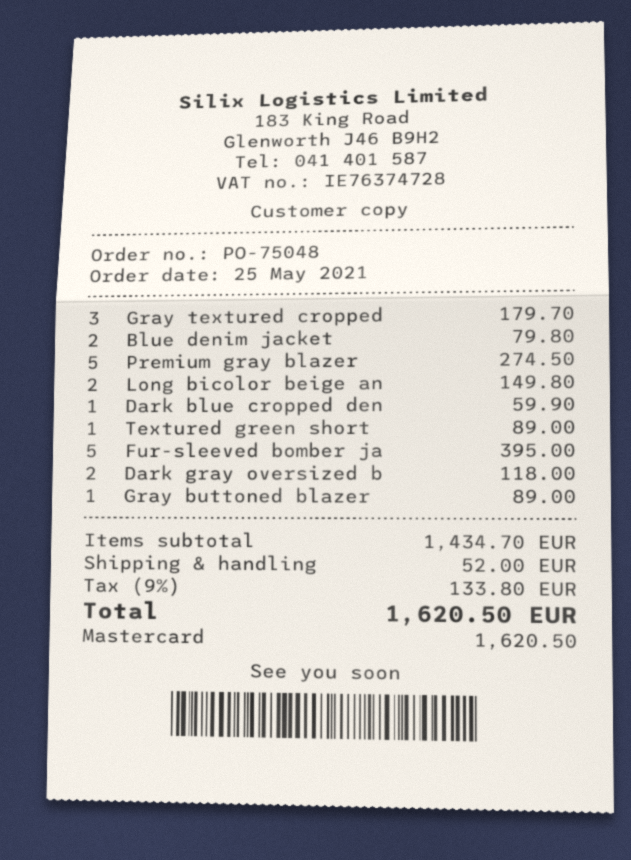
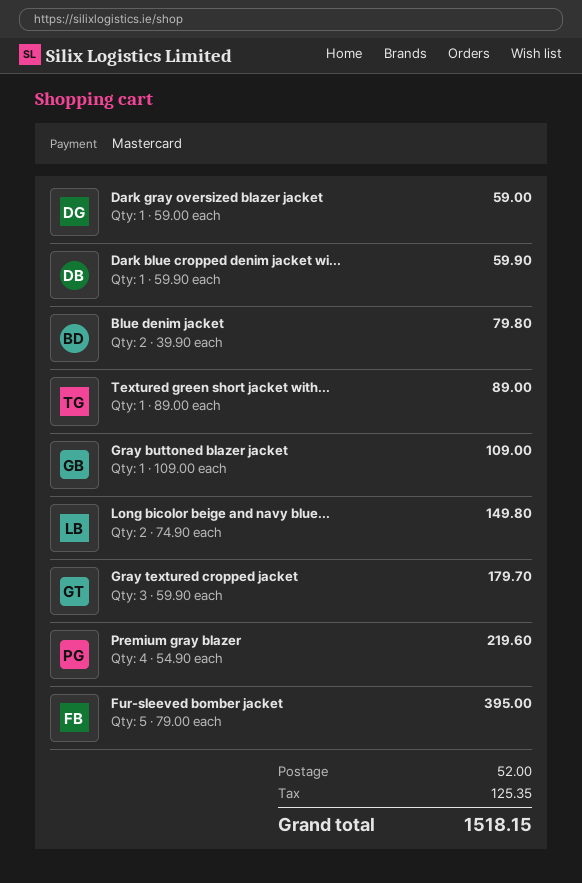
Premium gray blazer: 5 for 274.50 -> 4 for 219.60
Dark gray oversized b: 2 for 118.00 -> 1 for 59.00
Gray buttoned blazer: 1 for 89.00 -> 1 for 109.00
tax: 133.80 -> 125.35
total: 1620.50 -> 1518.15

